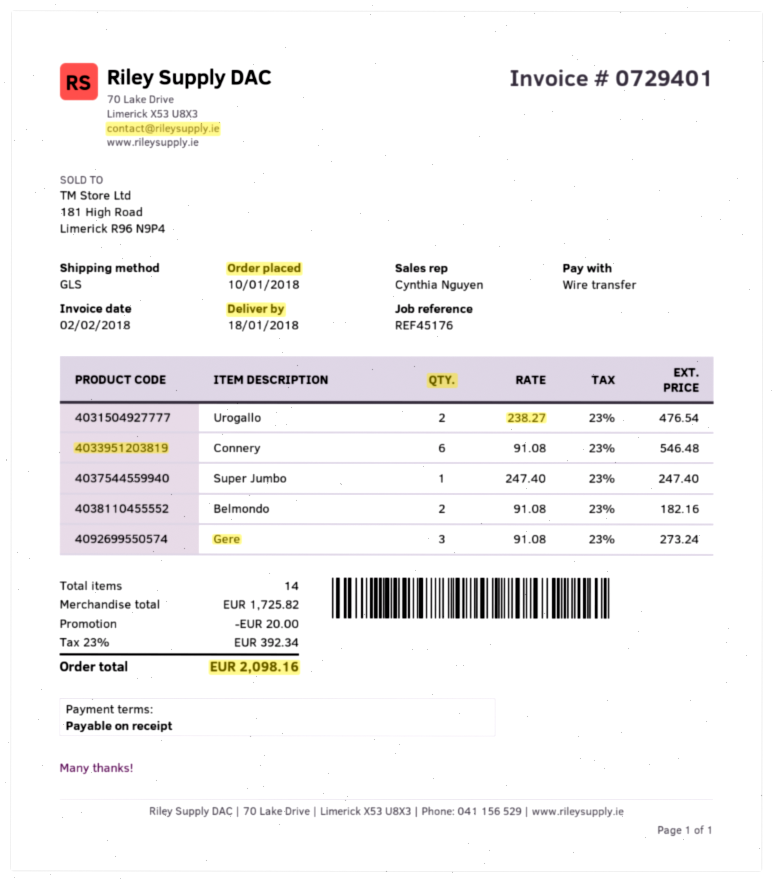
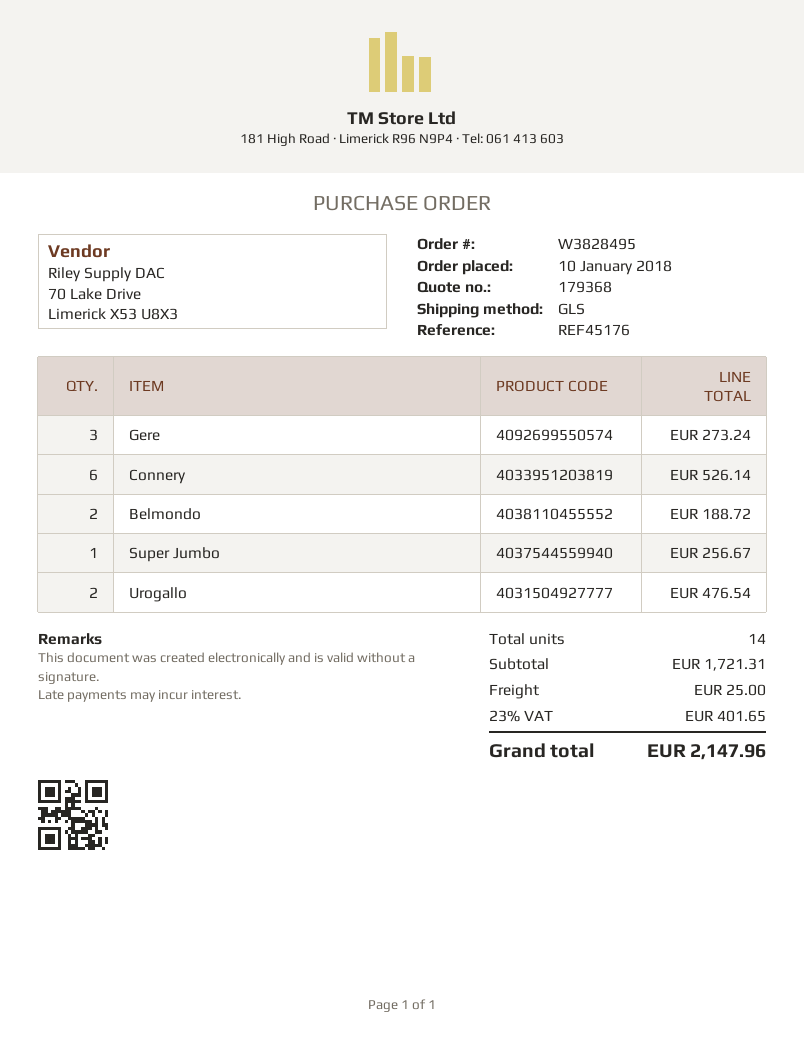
Connery: 6 for 546.48 -> 6 for 526.14
Super Jumbo: 1 for 247.40 -> 1 for 256.67
Belmondo: 2 for 182.16 -> 2 for 188.72
subtotal: 1725.82 -> 1721.31
discount: 20.00 -> none
shipping: none -> 25.00
tax: 23% = 392.34 -> 23% = 401.65
total: 2098.16 -> 2147.96

